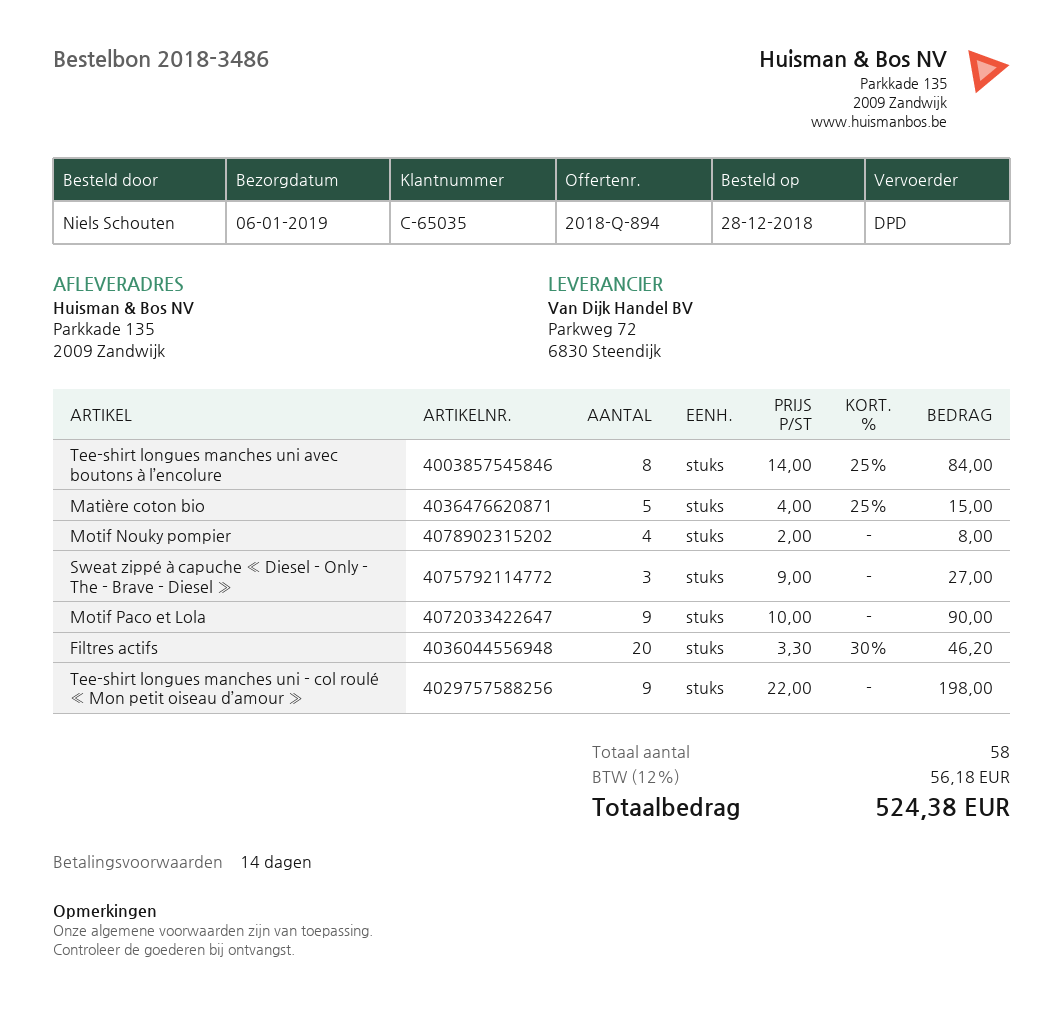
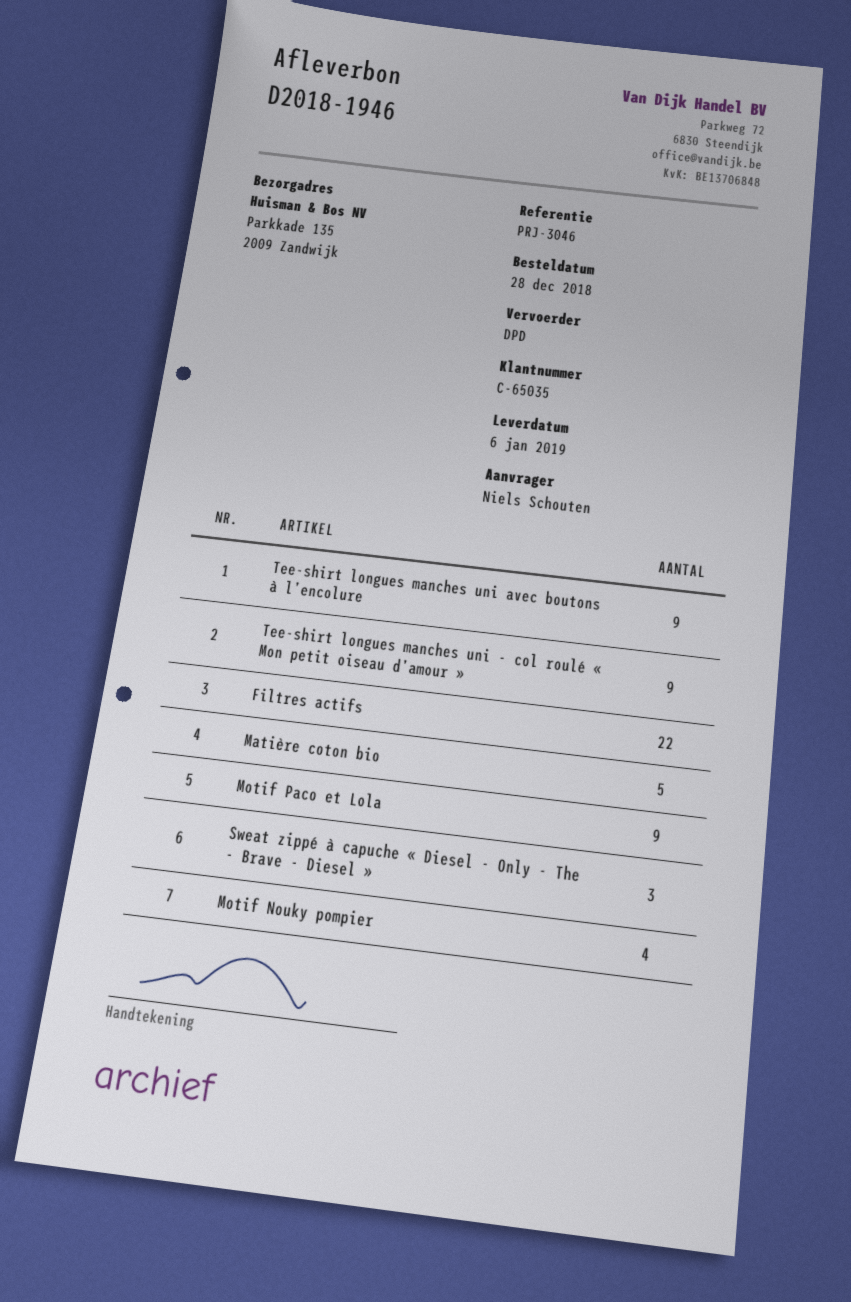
Tee-shirt longues manches uni avec boutons à l’encolure: 8 -> 9
Filtres actifs: 20 -> 22

